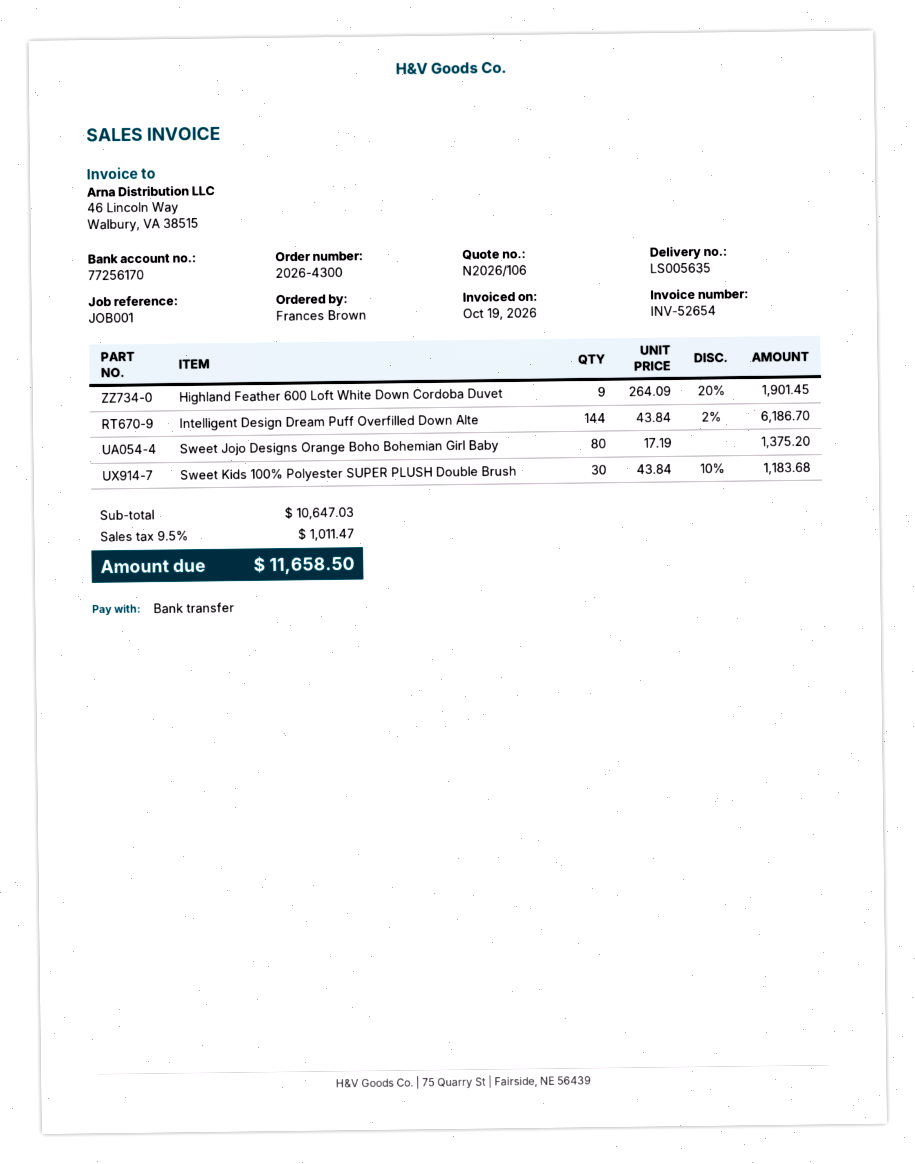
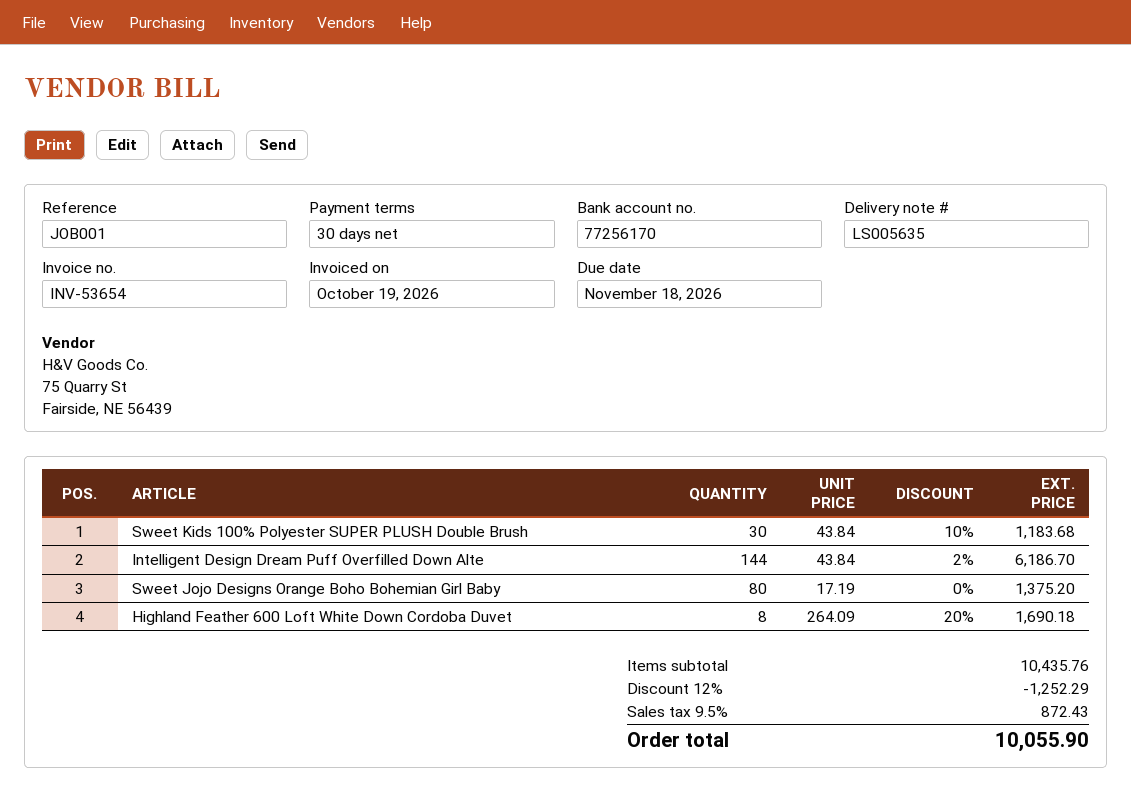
invoice number: INV-52654 -> INV-53654
Highland Feather 600 Loft White Down Cordoba Duvet: 9 x 264.09 - 20% = 1901.45 -> 8 x 264.09 - 20% = 1690.18
subtotal: 10647.03 -> 10435.76
discount: none -> 12% = 1252.29
tax: 9.5% = 1011.47 -> 9.5% = 872.43
total: 11658.50 -> 10055.90

